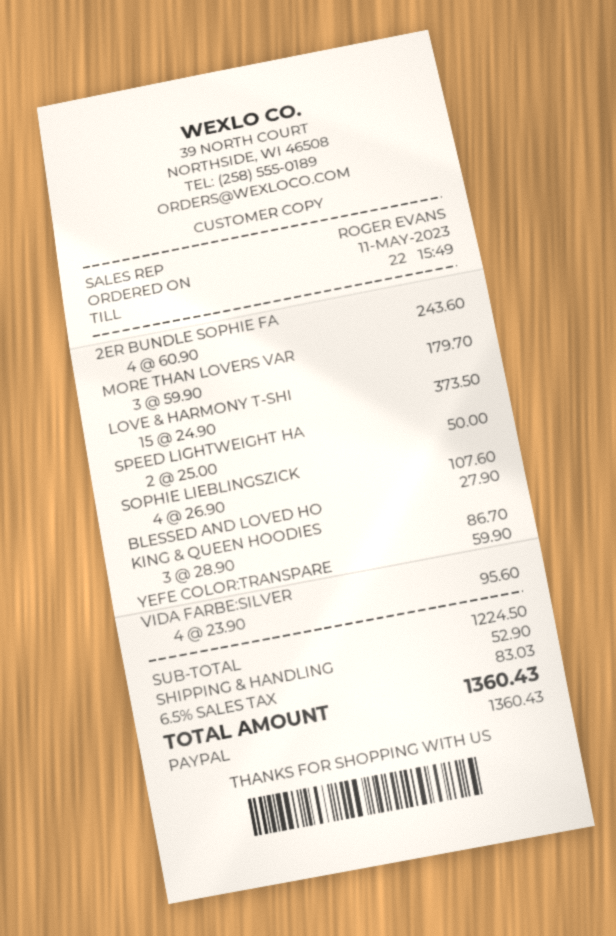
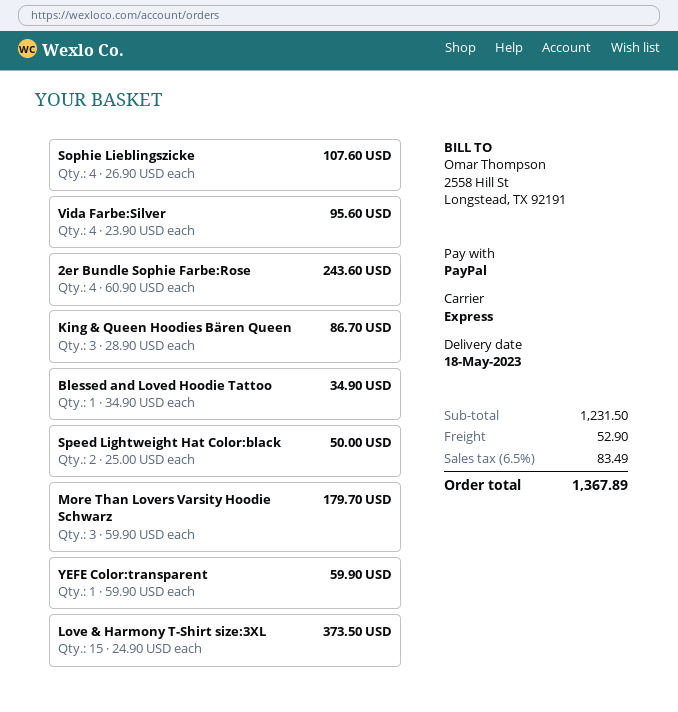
BLESSED AND LOVED HO: 1 x 27.90 = 27.90 -> 1 x 34.90 = 34.90
subtotal: 1224.50 -> 1231.50
tax: 6.5% = 83.03 -> 6.5% = 83.49
total: 1360.43 -> 1367.89

